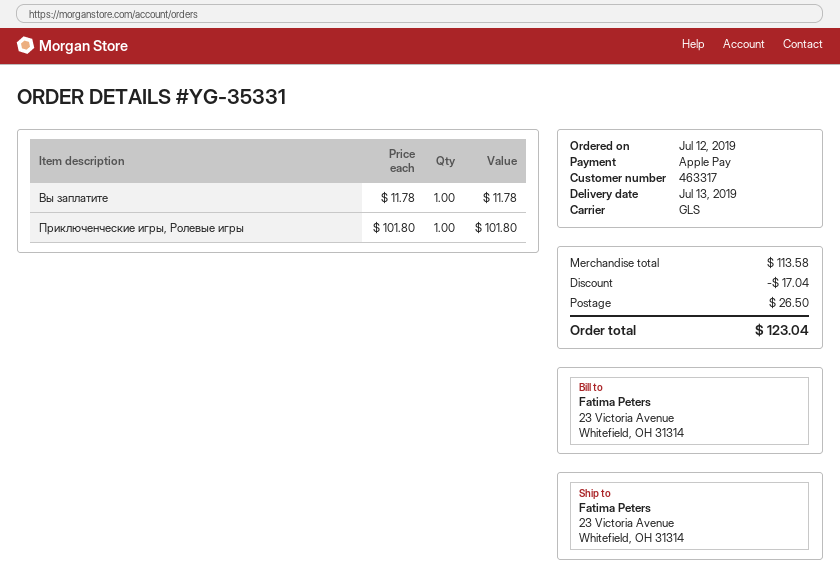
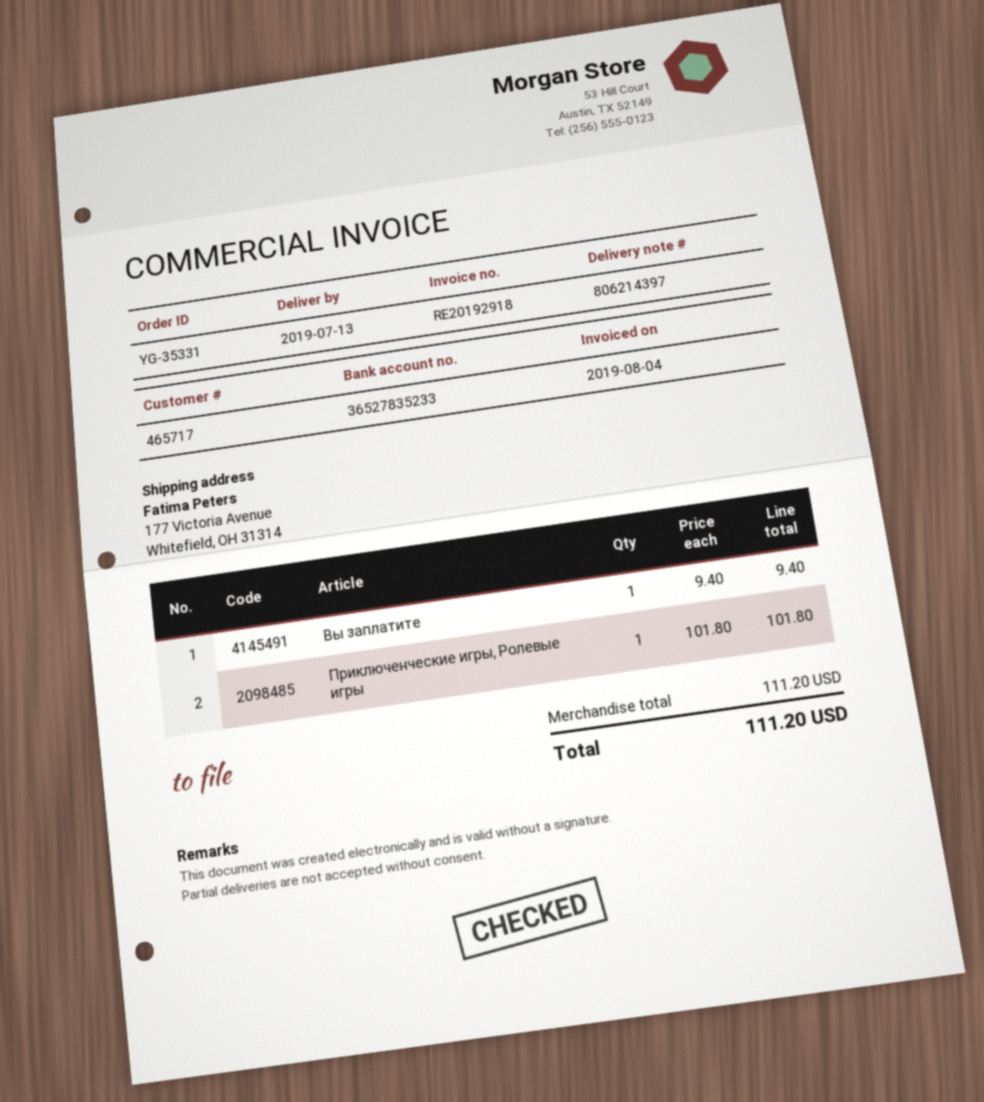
customer number: 463317 -> 465717
ship to: 23 Victoria Avenue, Whitefield, OH 31314 -> 177 Victoria Avenue, Whitefield, OH 31314
Вы заплатите: 1 x 11.78 = 11.78 -> 1 x 9.40 = 9.40
subtotal: 113.58 -> 111.20
discount: 17.04 -> none
shipping: 26.50 -> none
total: 123.04 -> 111.20

